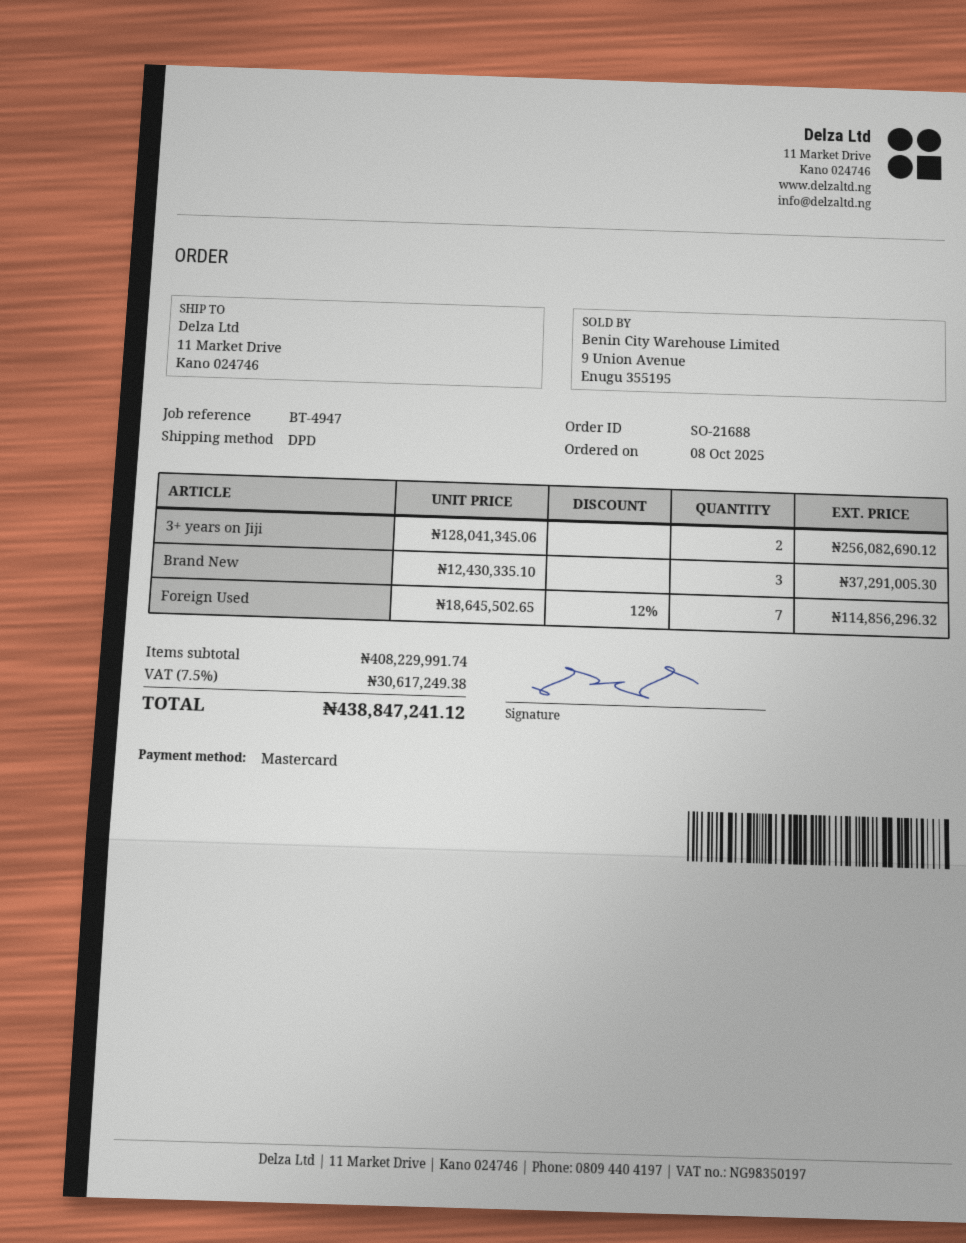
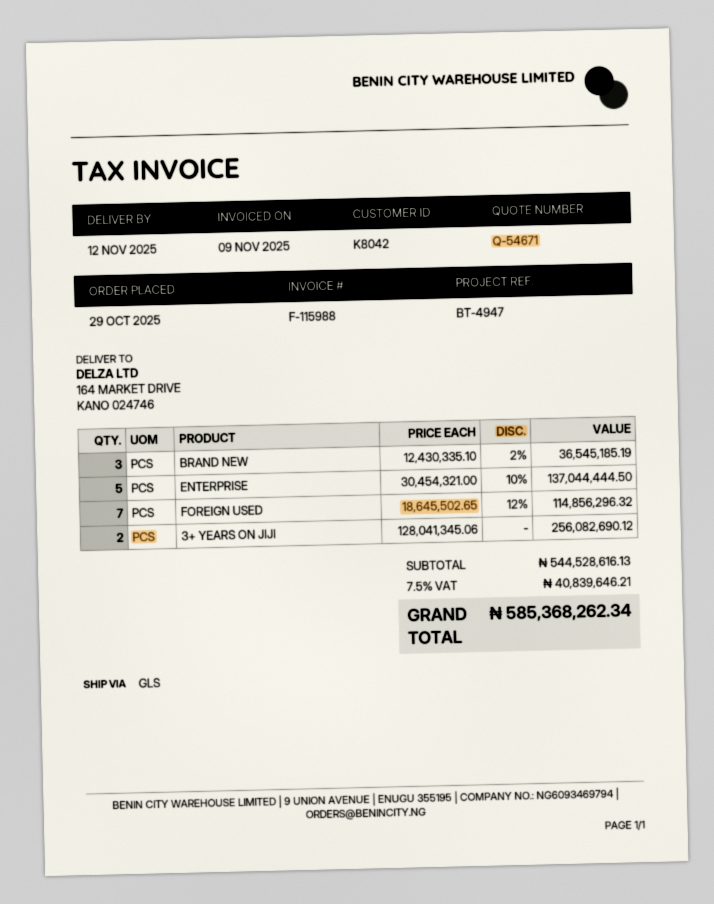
order date: 2025-10-08 -> 2025-10-29
shipping method: DPD -> GLS
ship to: 11 Market Drive, Kano 024746 -> 164 MARKET DRIVE, KANO 024746
Brand New: 3 x 12430335.10 = 37291005.30 -> 3 x 12430335.10 - 2% = 36545185.19
ENTERPRISE: none -> 5 x 30454321.00 - 10% = 137044444.50
subtotal: 408229991.74 -> 544528616.13
tax: 7.5% = 30617249.38 -> 7.5% = 40839646.21
total: 438847241.12 -> 585368262.34

